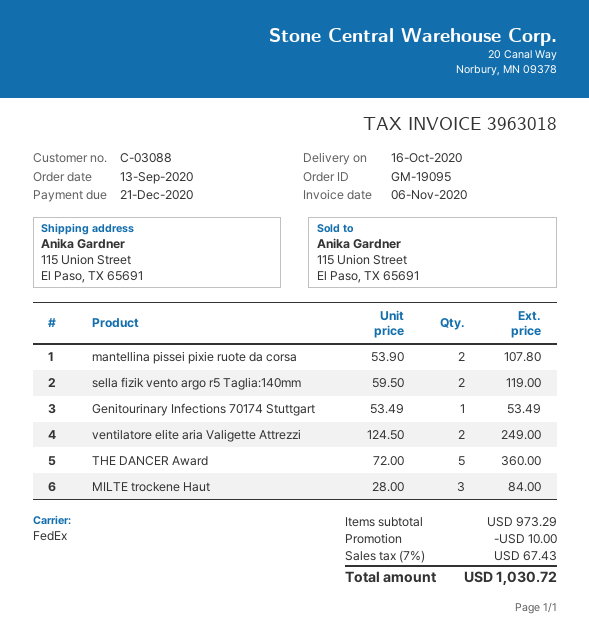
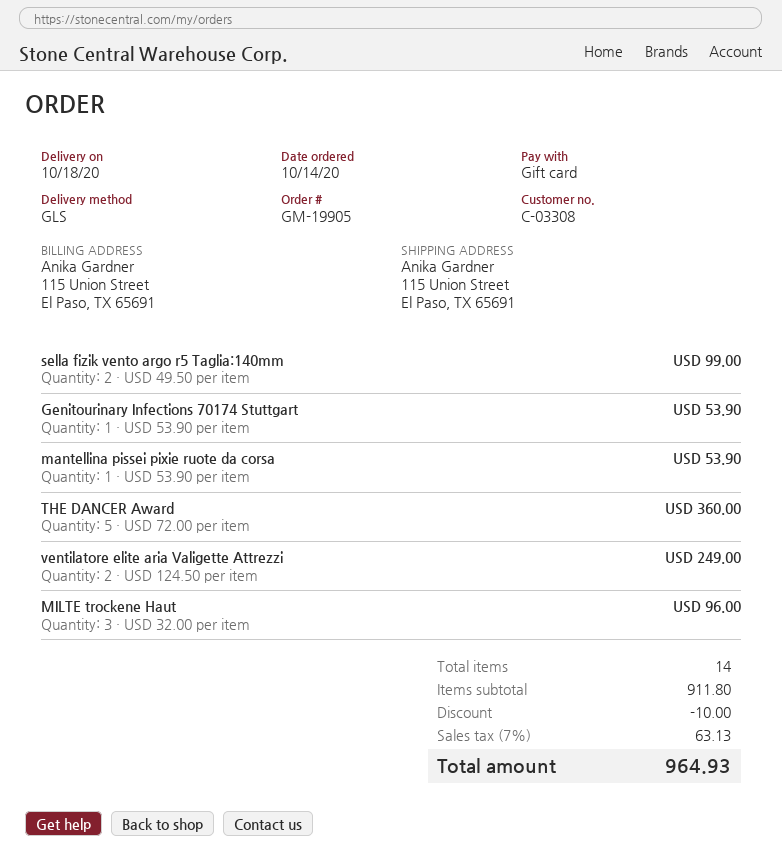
order number: GM-19095 -> GM-19905
order date: 2020-09-13 -> 2020-10-14
delivery date: 2020-10-16 -> 2020-10-18
customer number: C-03088 -> C-03308
shipping method: FedEx -> GLS
mantellina pissei pixie ruote da corsa: 2 x 53.90 = 107.80 -> 1 x 53.90 = 53.90
sella fizik vento argo r5 Taglia:140mm: 2 x 59.50 = 119.00 -> 2 x 49.50 = 99.00
Genitourinary Infections 70174 Stuttgart: 1 x 53.49 = 53.49 -> 1 x 53.90 = 53.90
MILTE trockene Haut: 3 x 28.00 = 84.00 -> 3 x 32.00 = 96.00
subtotal: 973.29 -> 911.80
tax: 7% = 67.43 -> 7% = 63.13
total: 1030.72 -> 964.93

